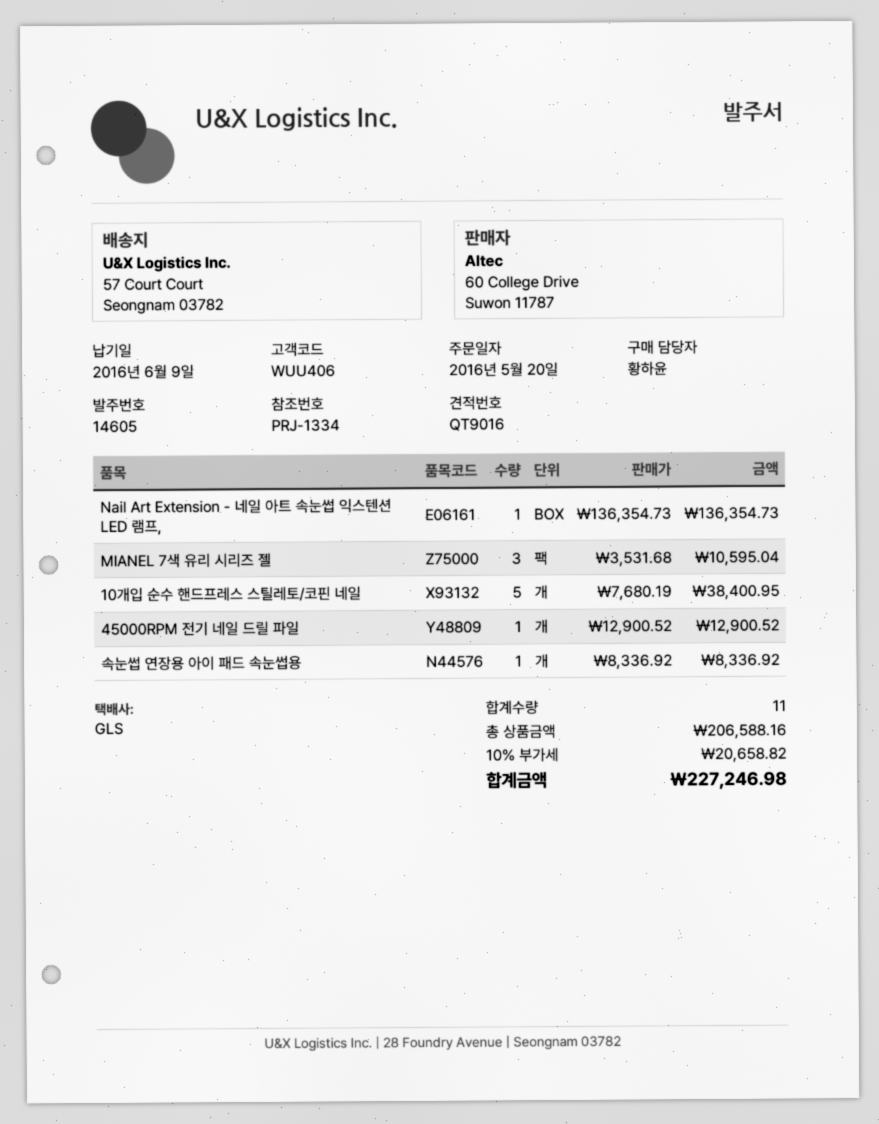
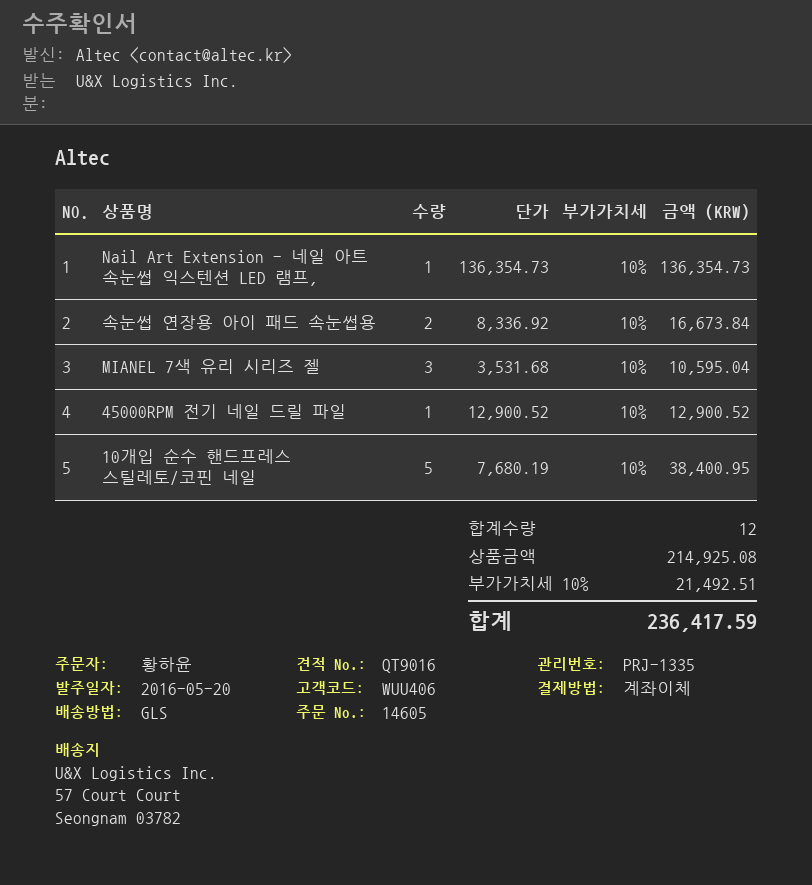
reference: PRJ-1334 -> PRJ-1335
속눈썹 연장용 아이 패드 속눈썹용: 1 x 8336.92 = 8336.92 -> 2 x 8336.92 = 16673.84
total quantity: 11 -> 12
subtotal: 206588.16 -> 214925.08
tax: 10% = 20658.82 -> 10% = 21492.51
total: 227246.98 -> 236417.59

